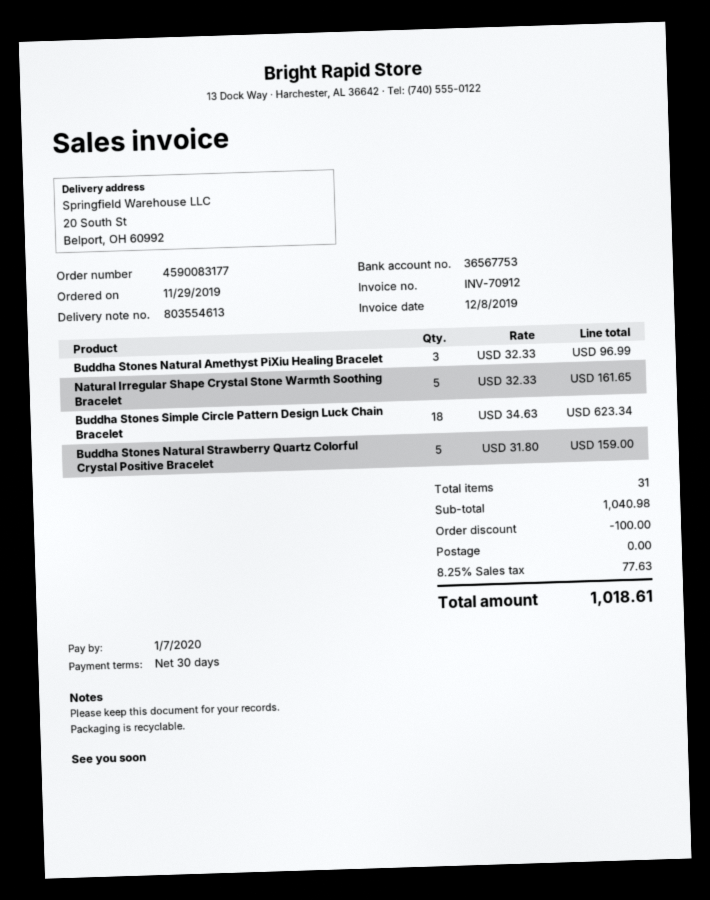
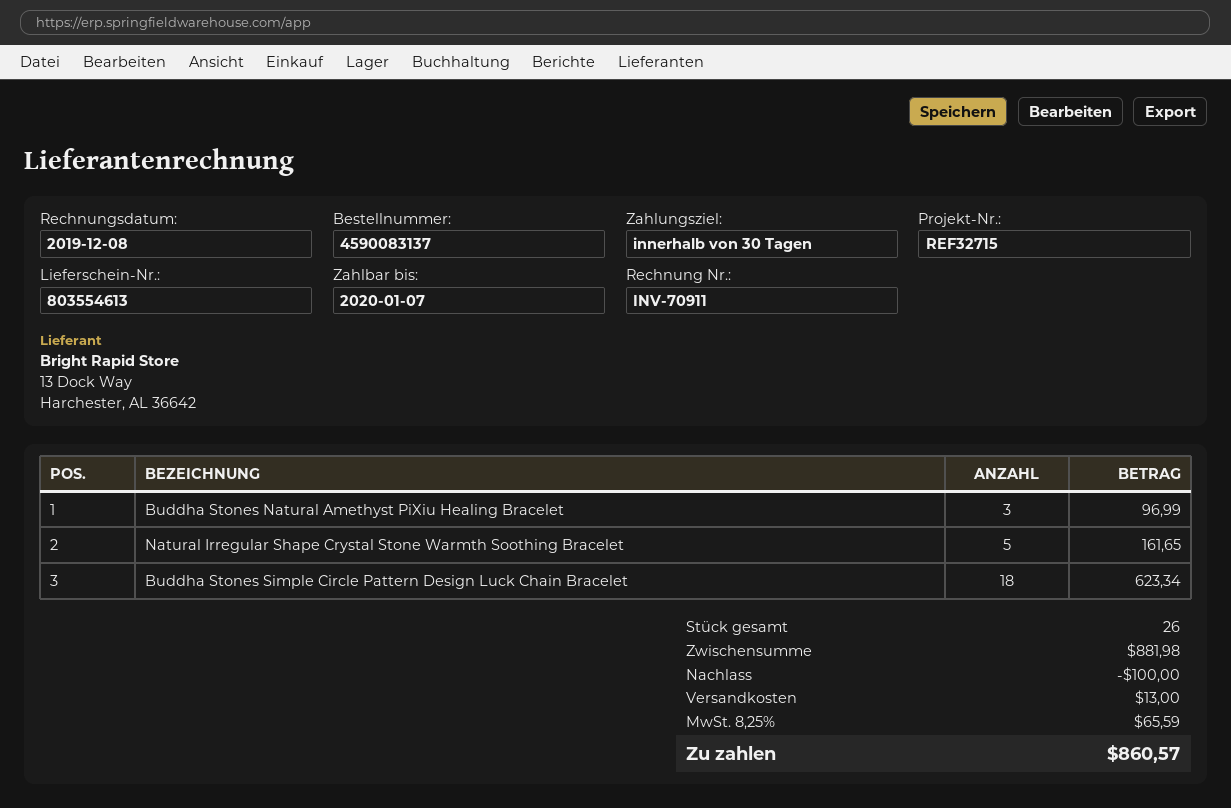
order number: 4590083177 -> 4590083137
invoice number: INV-70912 -> INV-70911
Buddha Stones Natural Strawberry Quartz Colorful Crystal Positive Bracelet: 5 for 159.00 -> none
total quantity: 31 -> 26
subtotal: 1040.98 -> 881.98
shipping: 0.00 -> 13.00
tax: 8.25% = 77.63 -> 8.25% = 65.59
total: 1018.61 -> 860.57

